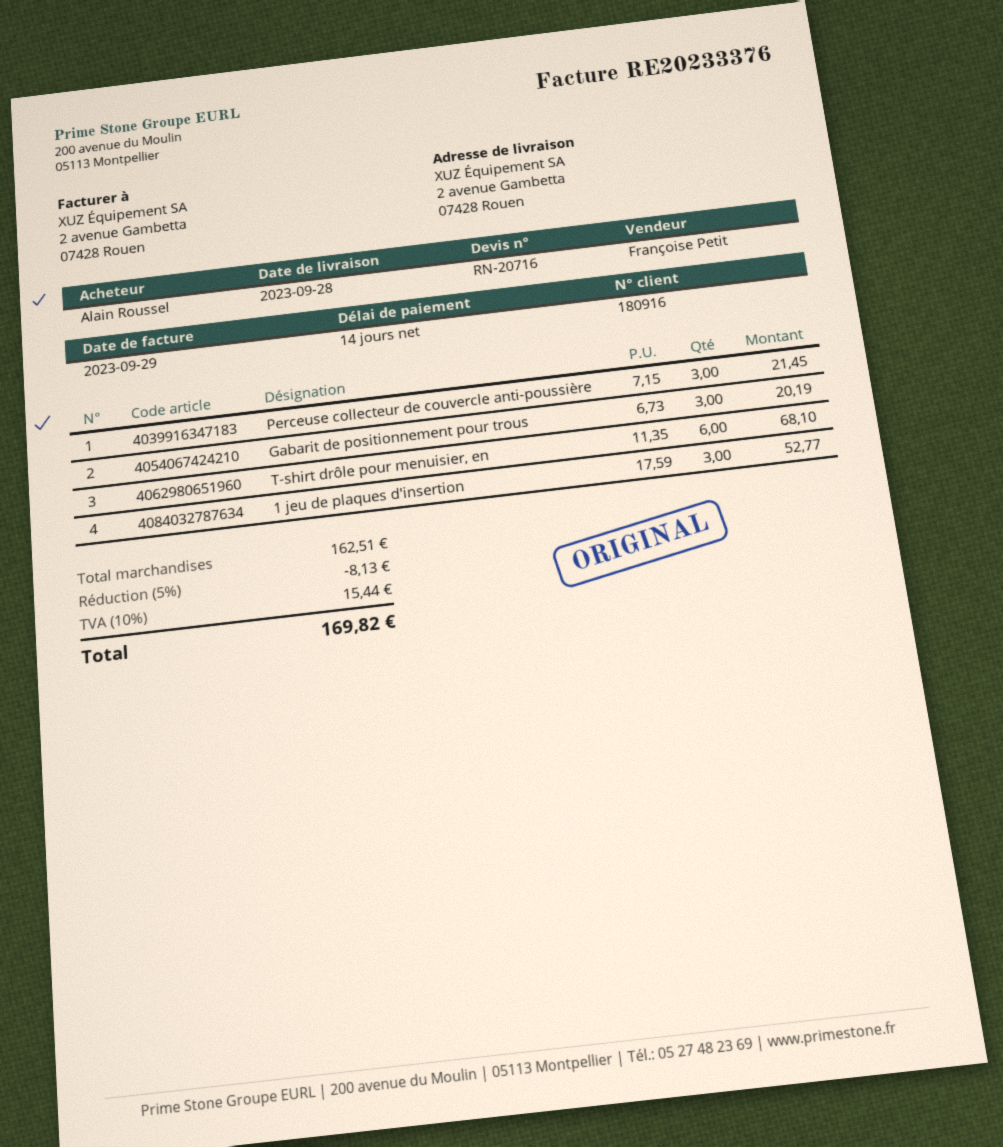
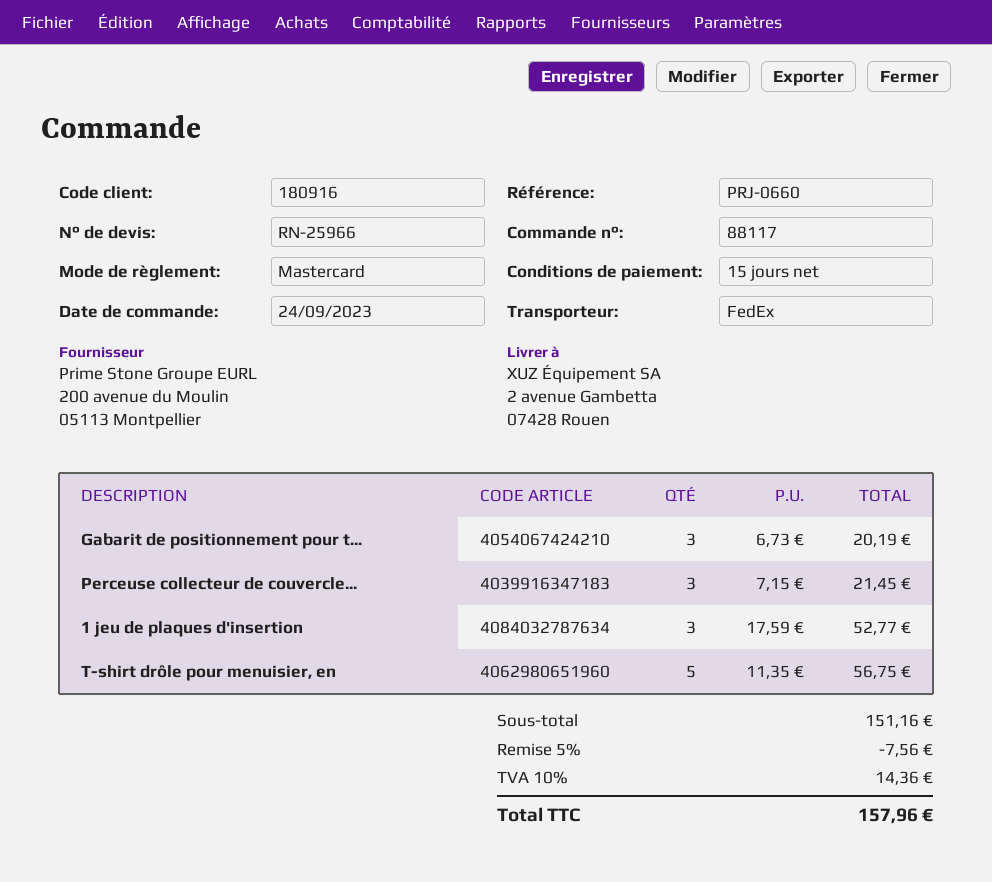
quote number: RN-20716 -> RN-25966
payment terms: 14 days -> 15 days
T-shirt drôle pour menuisier, en: 6 x 11.35 = 68.10 -> 5 x 11.35 = 56.75
subtotal: 162.51 -> 151.16
discount: 5% = 8.13 -> 5% = 7.56
tax: 10% = 15.44 -> 10% = 14.36
total: 169.82 -> 157.96

